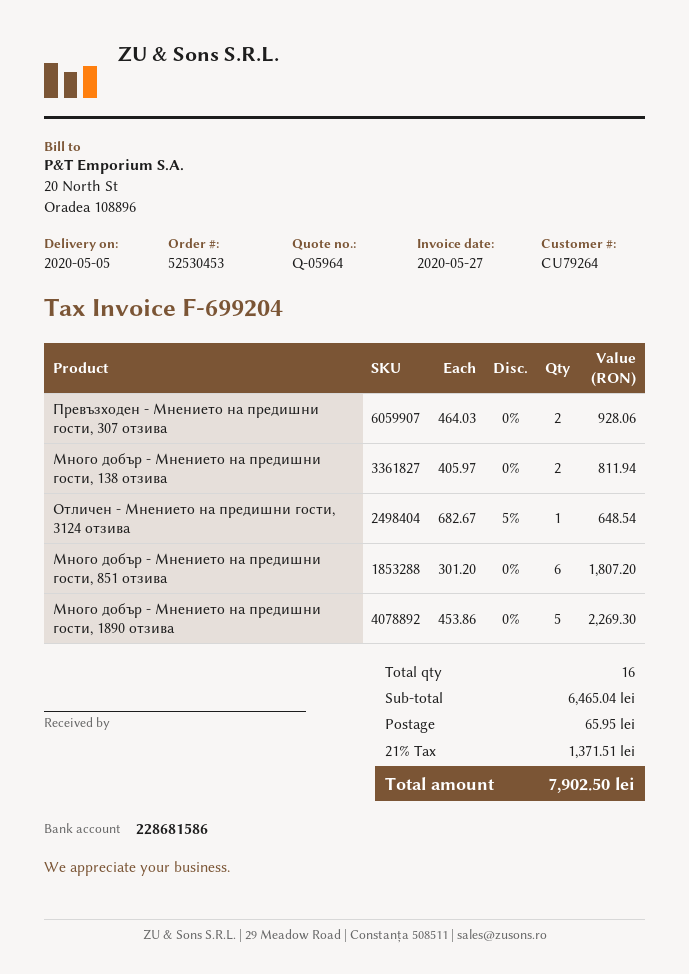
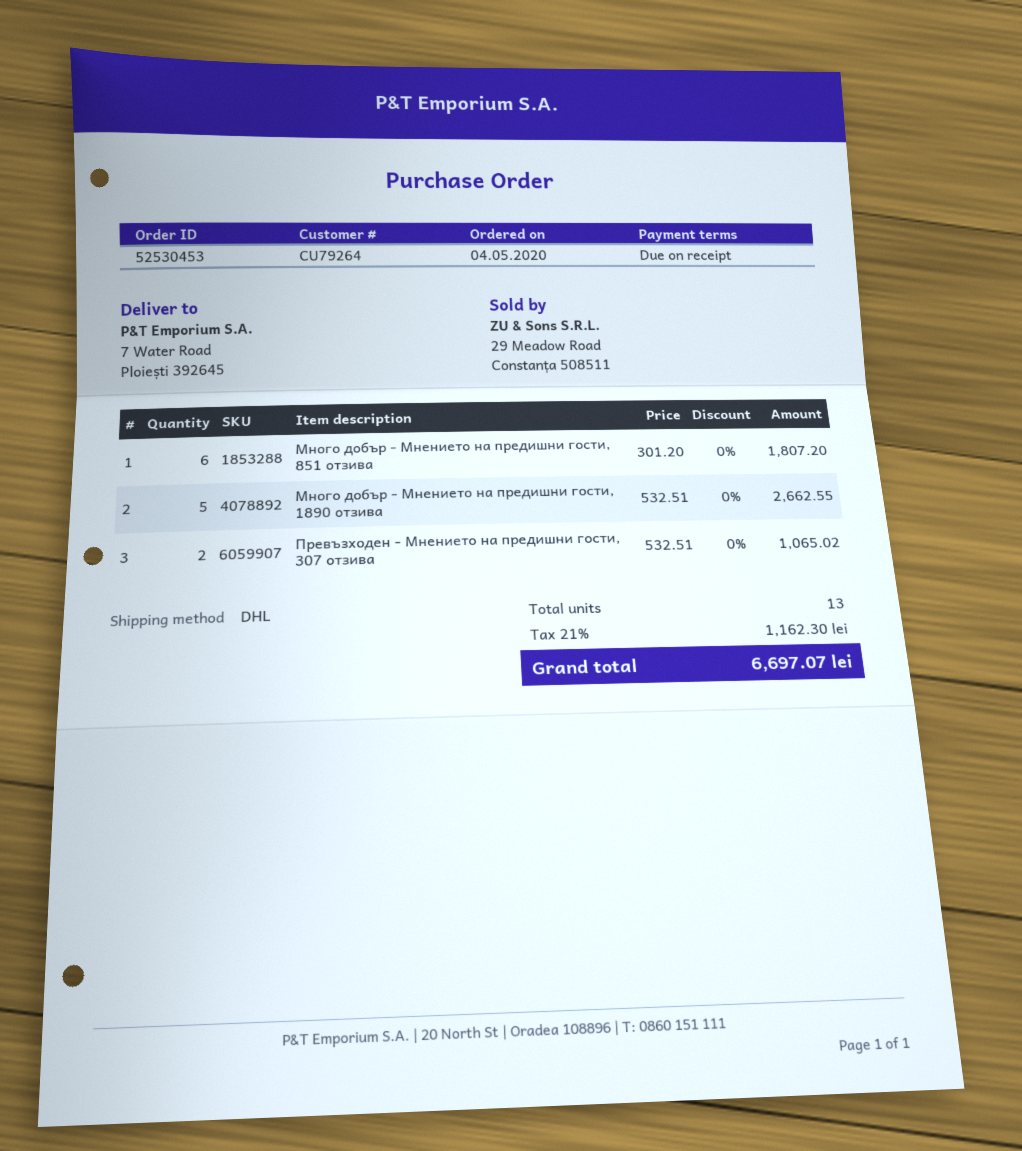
Превъзходен - Мнението на предишни гости, 307 отзива: 2 x 464.03 = 928.06 -> 2 x 532.51 = 1065.02
Много добър - Мнението на предишни гости, 138 отзива: 2 x 405.97 = 811.94 -> none
Отличен - Мнението на предишни гости, 3124 отзива: 1 x 682.67 - 5% = 648.54 -> none
Много добър - Мнението на предишни гости, 1890 отзива: 5 x 453.86 = 2269.30 -> 5 x 532.51 = 2662.55
total quantity: 16 -> 13
shipping: 65.95 -> none
tax: 21% = 1371.51 -> 21% = 1162.30
total: 7902.50 -> 6697.07

